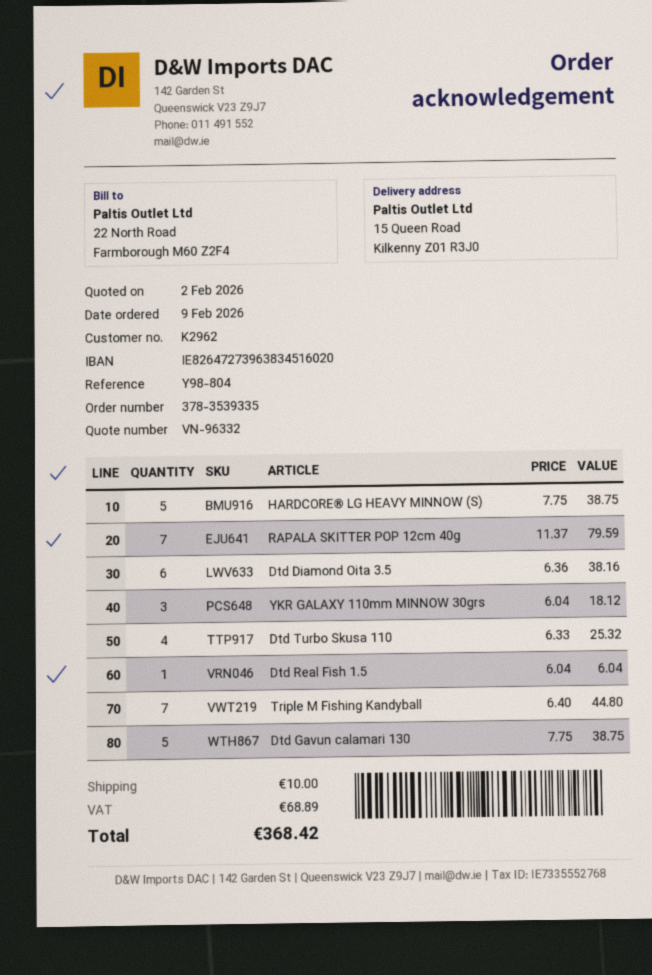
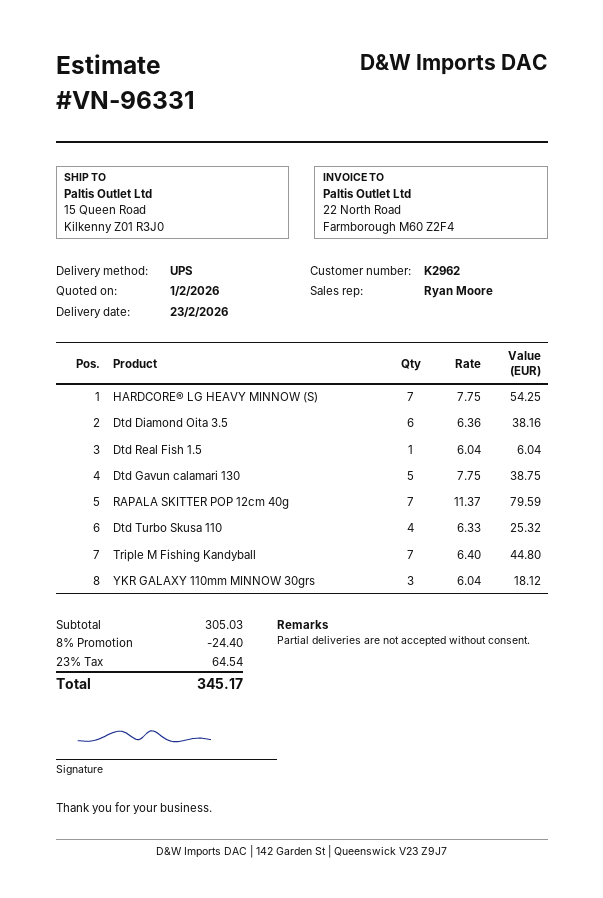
quote number: VN-96332 -> VN-96331
quote date: 2026-02-02 -> 2026-02-01
HARDCORE® LG HEAVY MINNOW (S): 5 x 7.75 = 38.75 -> 7 x 7.75 = 54.25
discount: none -> 8% = 24.40
shipping: 10.00 -> none
tax: 68.89 -> 64.54
total: 368.42 -> 345.17

